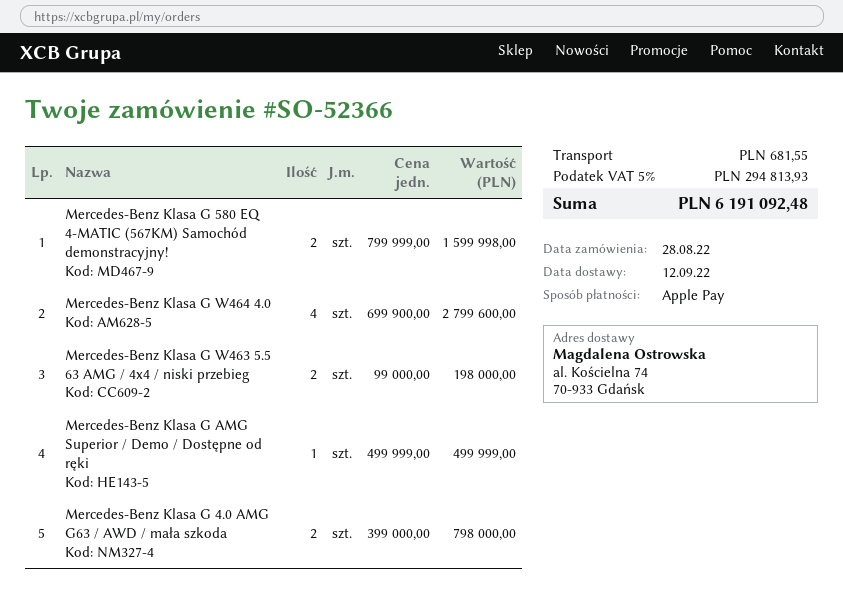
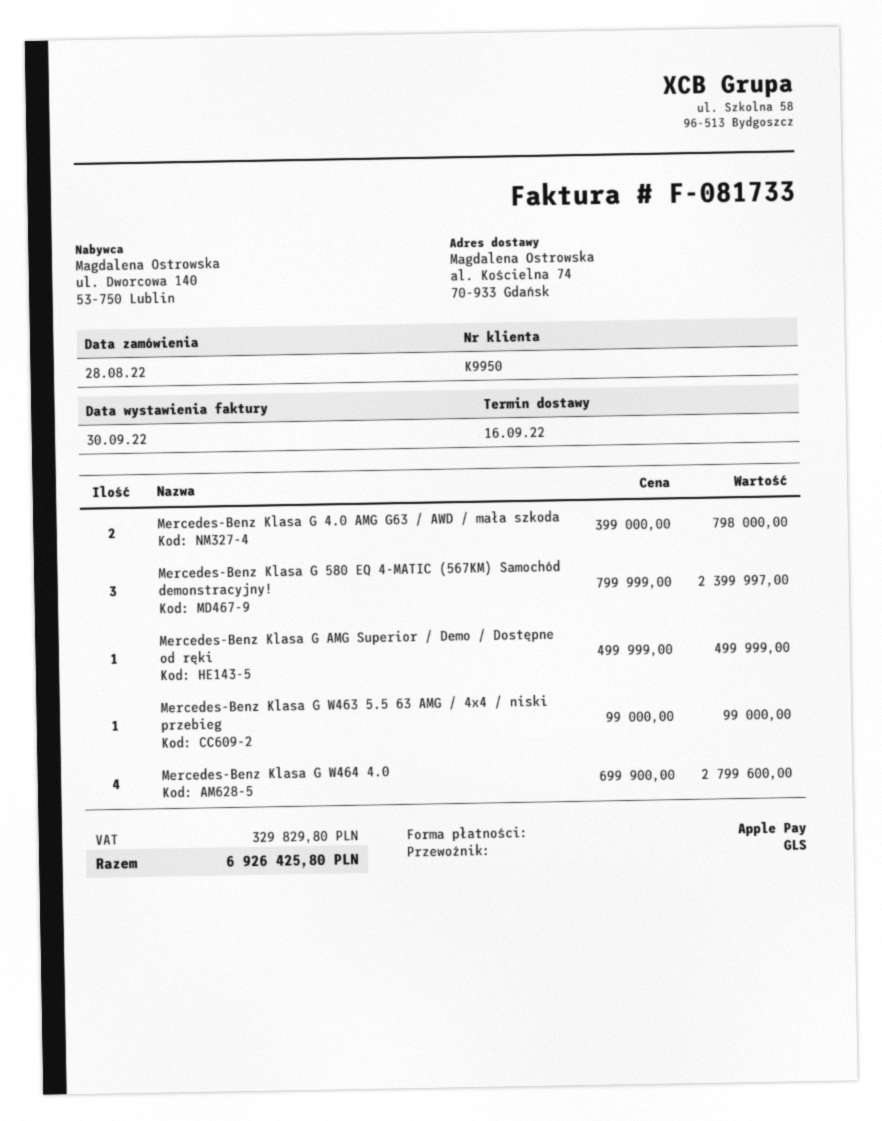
delivery date: 2022-09-12 -> 2022-09-16
Mercedes-Benz Klasa G 580 EQ 4-MATIC (567KM) Samochód demonstracyjny!: 2 x 799999.00 = 1599998.00 -> 3 x 799999.00 = 2399997.00
Mercedes-Benz Klasa G W463 5.5 63 AMG / 4x4 / niski przebieg: 2 x 99000.00 = 198000.00 -> 1 x 99000.00 = 99000.00
shipping: 681.55 -> none
tax: 294813.93 -> 329829.80
total: 6191092.48 -> 6926425.80

